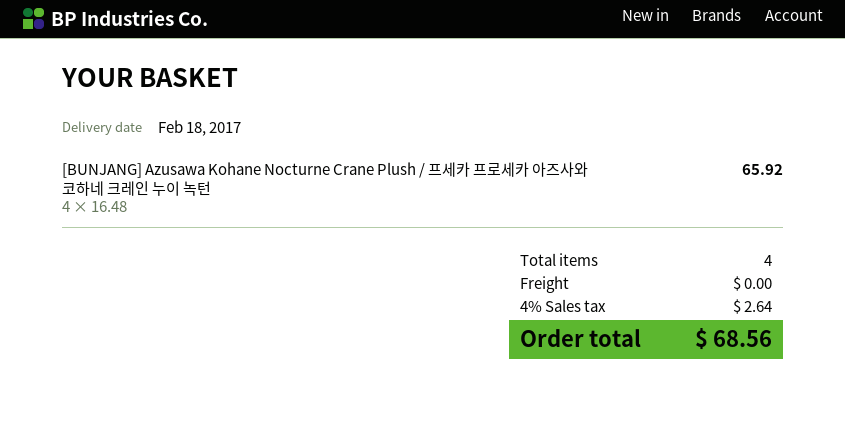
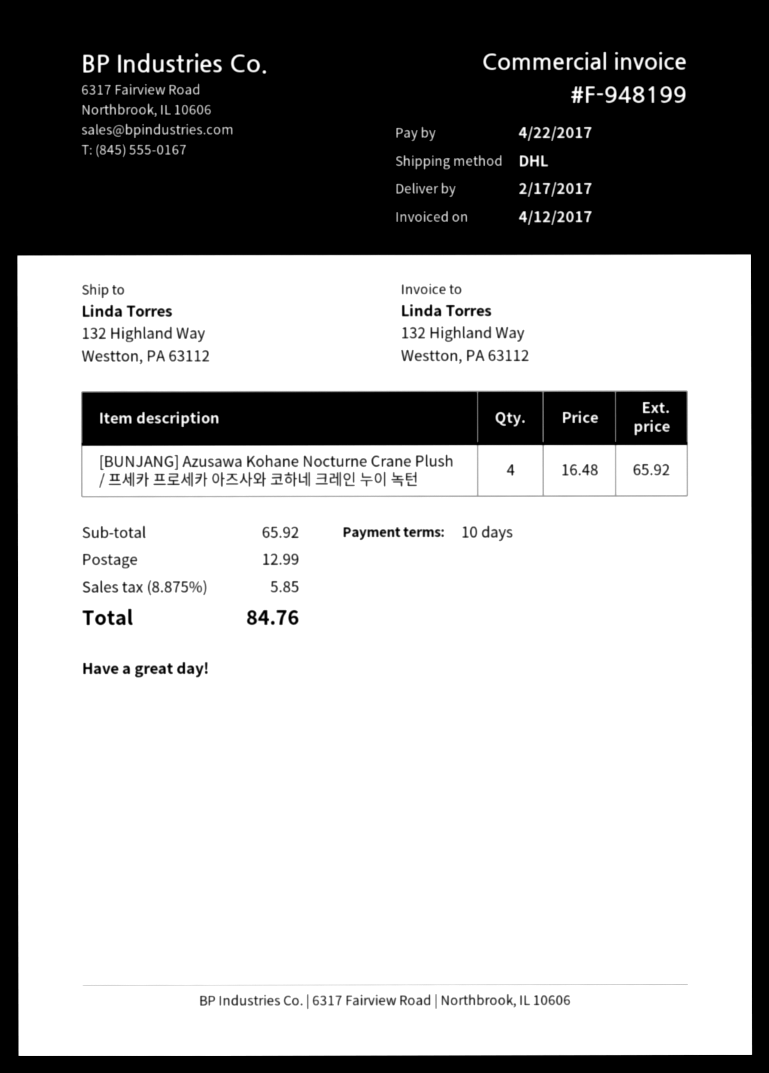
delivery date: 2017-02-18 -> 2017-02-17
shipping: 0.00 -> 12.99
tax: 4% = 2.64 -> 8.875% = 5.85
total: 68.56 -> 84.76

